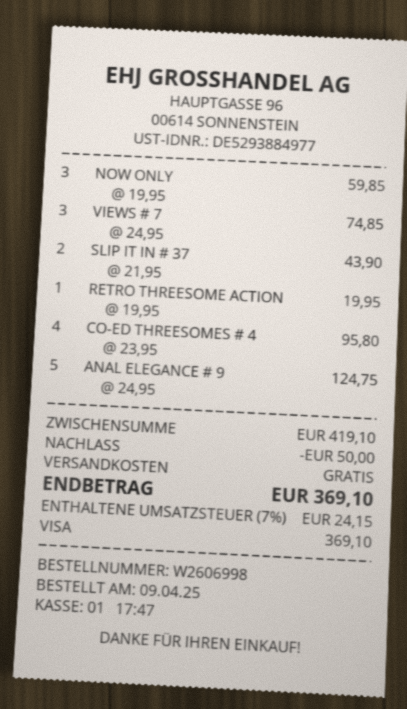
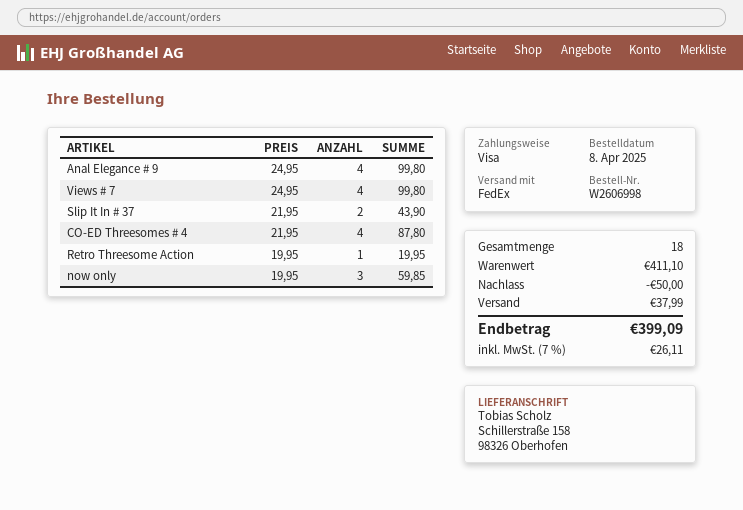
order date: 2025-04-09 -> 2025-04-08
VIEWS # 7: 3 x 24.95 = 74.85 -> 4 x 24.95 = 99.80
CO-ED THREESOMES # 4: 4 x 23.95 = 95.80 -> 4 x 21.95 = 87.80
ANAL ELEGANCE # 9: 5 x 24.95 = 124.75 -> 4 x 24.95 = 99.80
subtotal: 419.10 -> 411.10
shipping: 0.00 -> 37.99
tax: 7% = 24.15 -> 7% = 26.11
total: 369.10 -> 399.09

